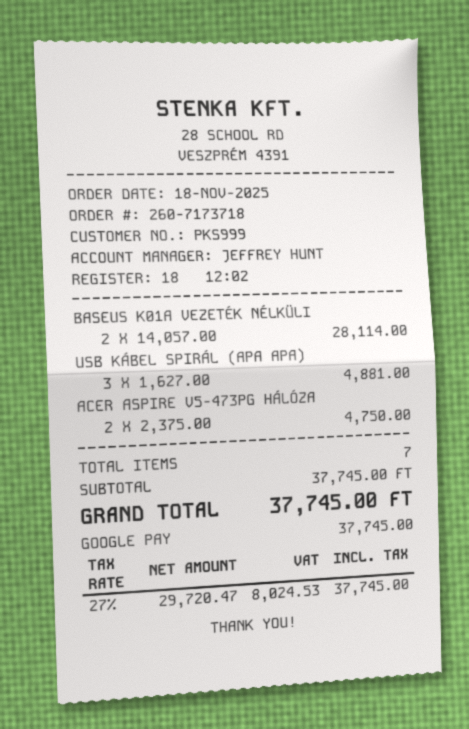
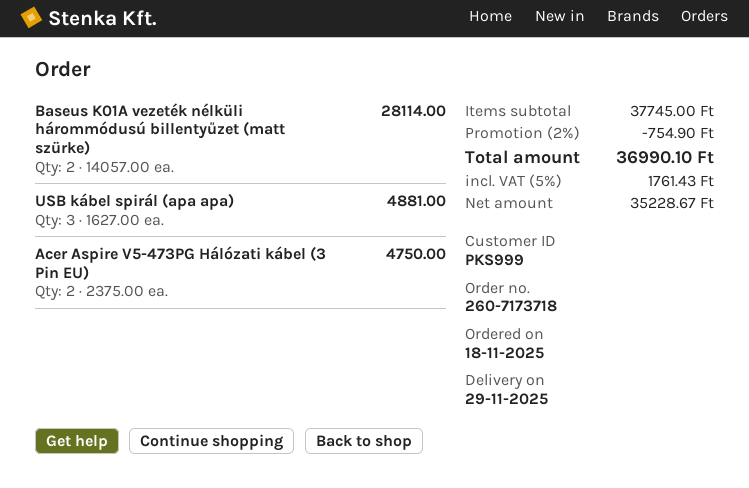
discount: none -> 2% = 754.90
net: 29720.47 -> 35228.67
tax: 27% = 8024.53 -> 5% = 1761.43
total: 37745.00 -> 36990.10

